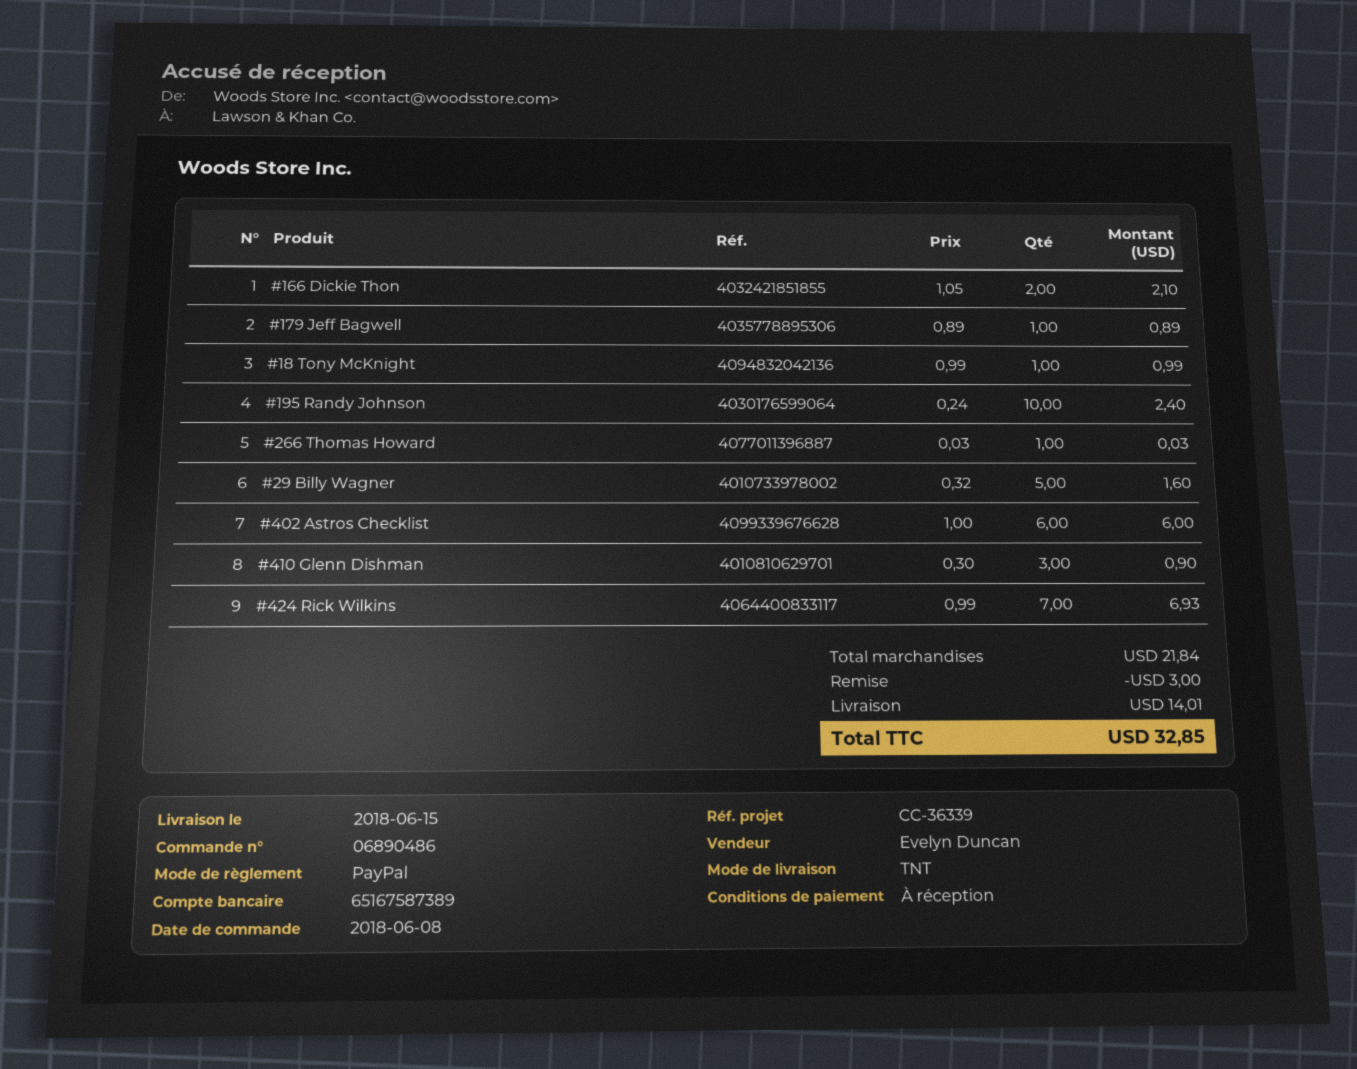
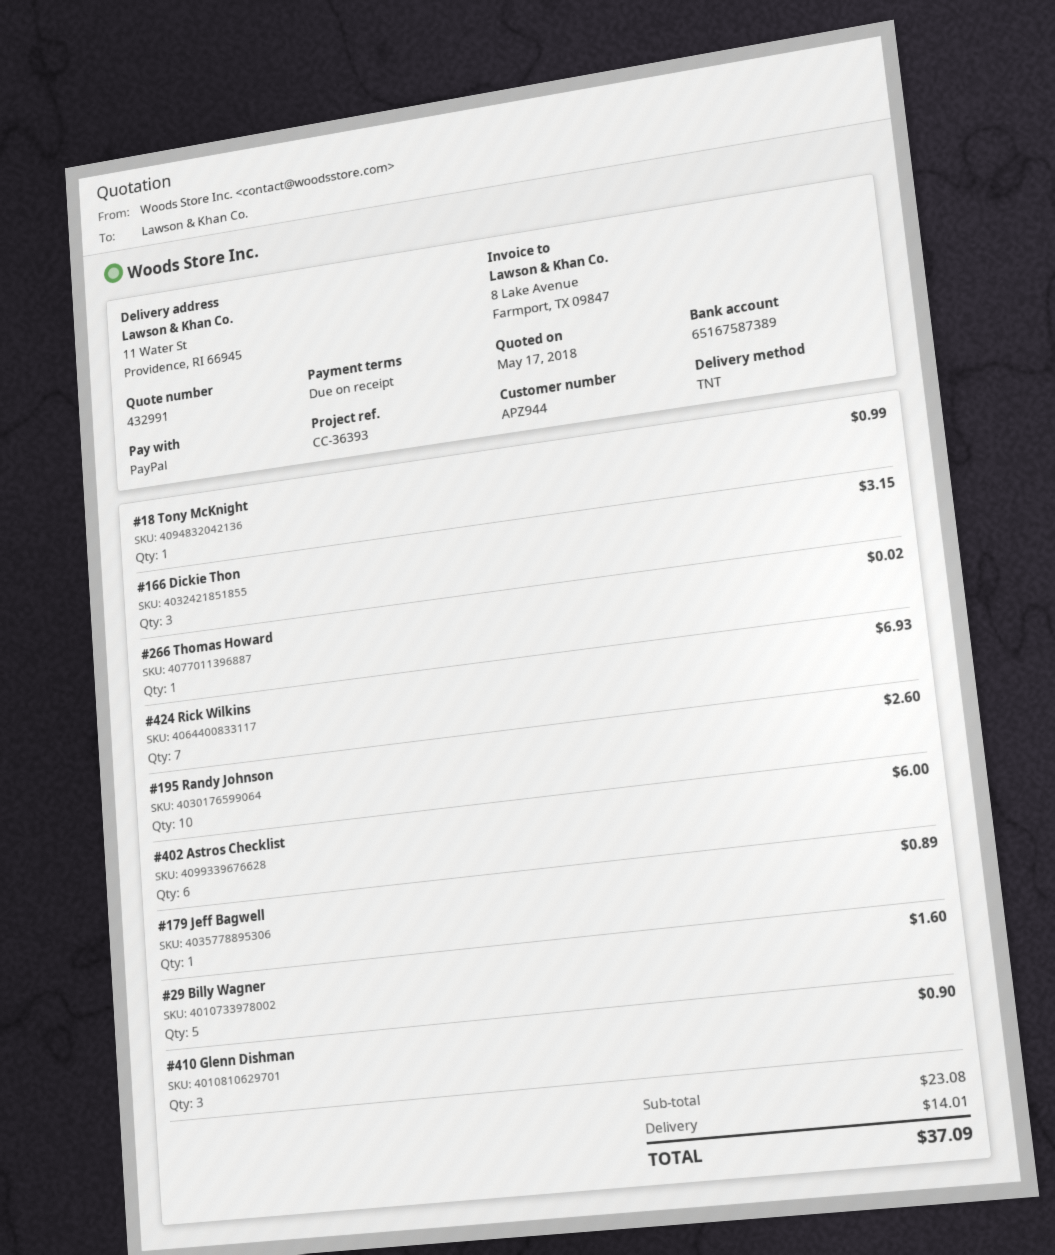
reference: CC-36339 -> CC-36393
#166 Dickie Thon: 2 for 2.10 -> 3 for 3.15
#195 Randy Johnson: 10 for 2.40 -> 10 for 2.60
#266 Thomas Howard: 1 for 0.03 -> 1 for 0.02
subtotal: 21.84 -> 23.08
discount: 3.00 -> none
total: 32.85 -> 37.09

